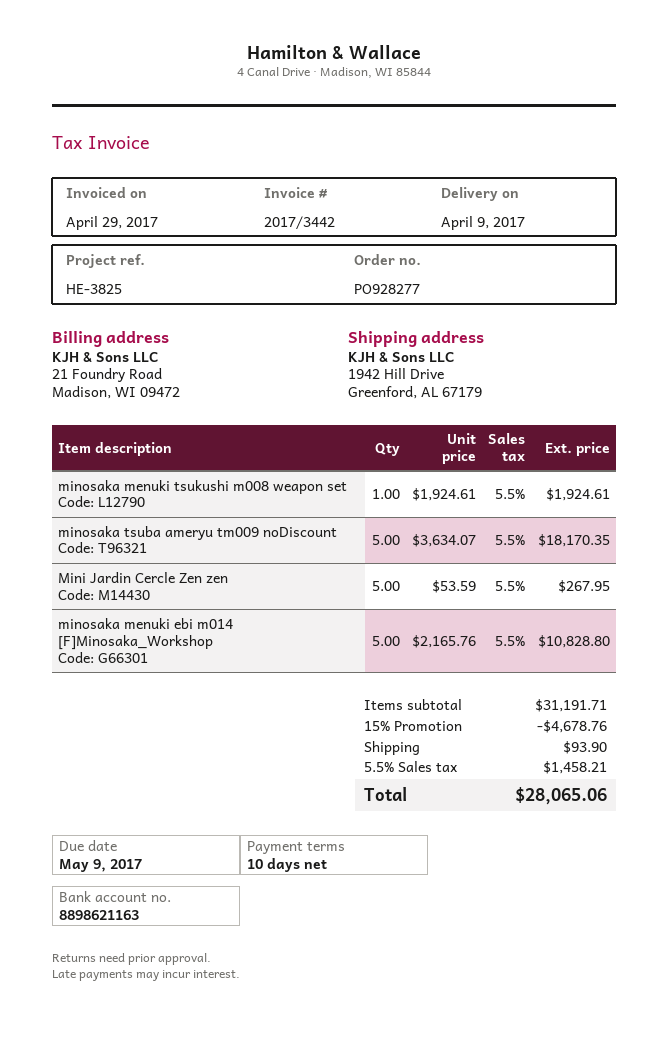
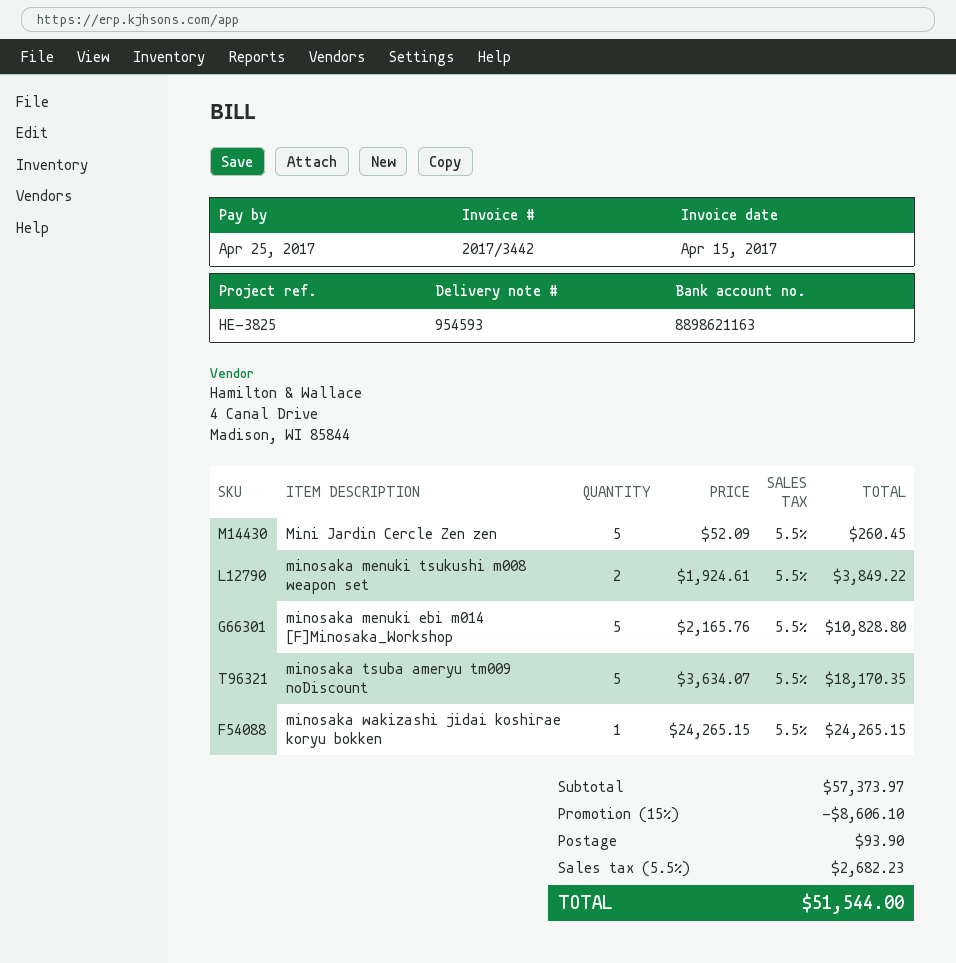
invoice date: 2017-04-29 -> 2017-04-15
due date: 2017-05-09 -> 2017-04-25
minosaka menuki tsukushi m008 weapon set: 1 x 1924.61 = 1924.61 -> 2 x 1924.61 = 3849.22
Mini Jardin Cercle Zen zen: 5 x 53.59 = 267.95 -> 5 x 52.09 = 260.45
minosaka wakizashi jidai koshirae koryu bokken: none -> 1 x 24265.15 = 24265.15
subtotal: 31191.71 -> 57373.97
discount: 15% = 4678.76 -> 15% = 8606.10
tax: 5.5% = 1458.21 -> 5.5% = 2682.23
total: 28065.06 -> 51544.00

